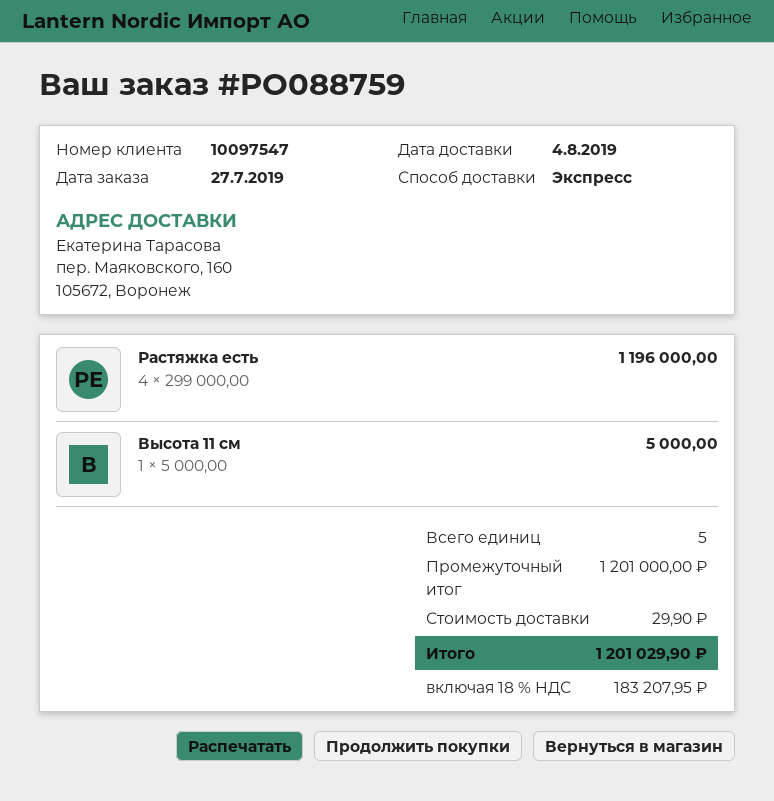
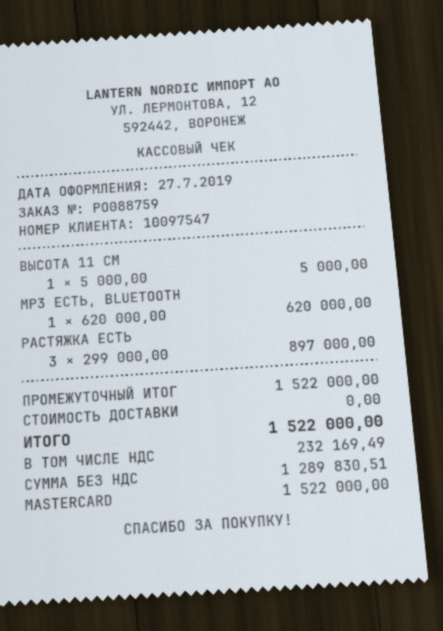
Растяжка есть: 4 x 299000.00 = 1196000.00 -> 3 x 299000.00 = 897000.00
MP3 ЕСТЬ, BLUETOOTH: none -> 1 x 620000.00 = 620000.00
subtotal: 1201000.00 -> 1522000.00
shipping: 29.90 -> 0.00
tax: 183207.95 -> 232169.49
total: 1201029.90 -> 1522000.00

